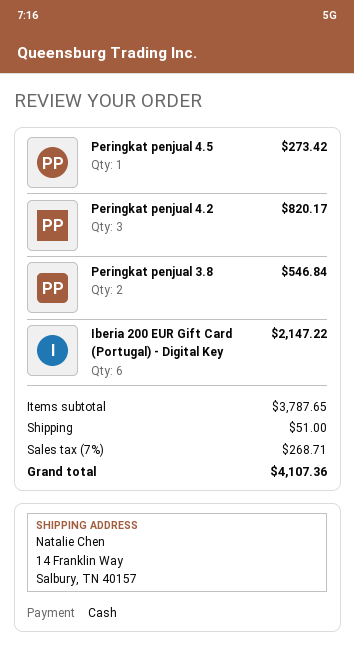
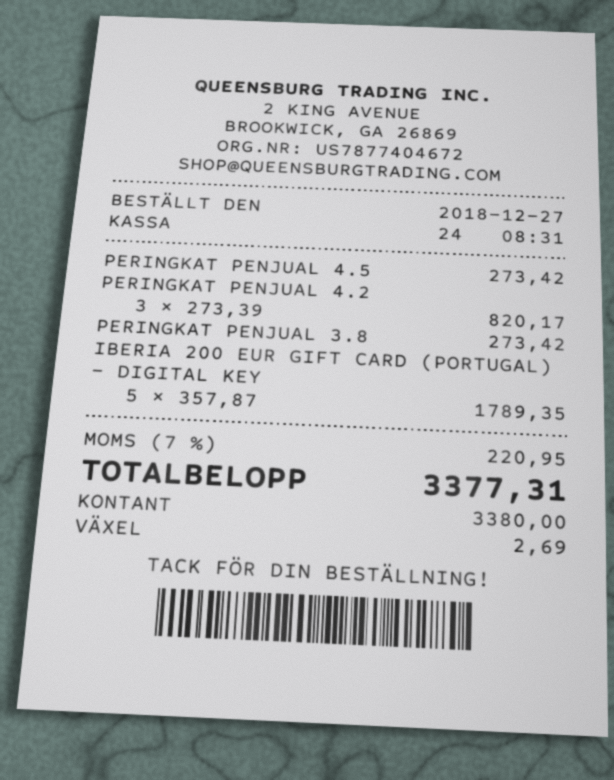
Peringkat penjual 3.8: 2 for 546.84 -> 1 for 273.42
Iberia 200 EUR Gift Card (Portugal) - Digital Key: 6 for 2147.22 -> 5 for 1789.35
shipping: 51.00 -> none
tax: 7% = 268.71 -> 7% = 220.95
total: 4107.36 -> 3377.31

